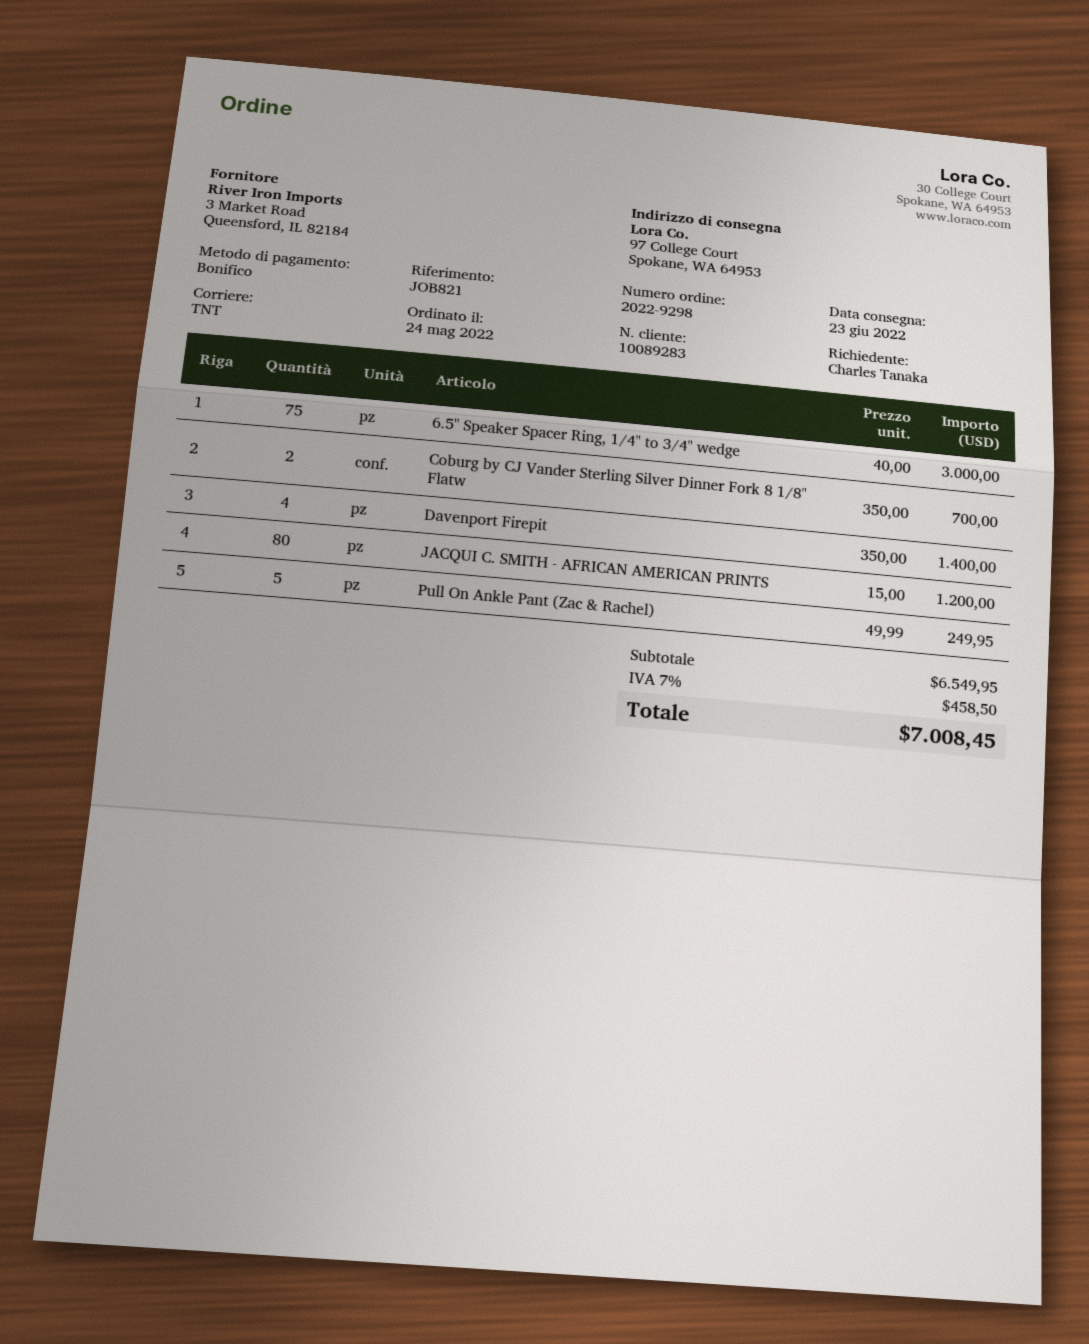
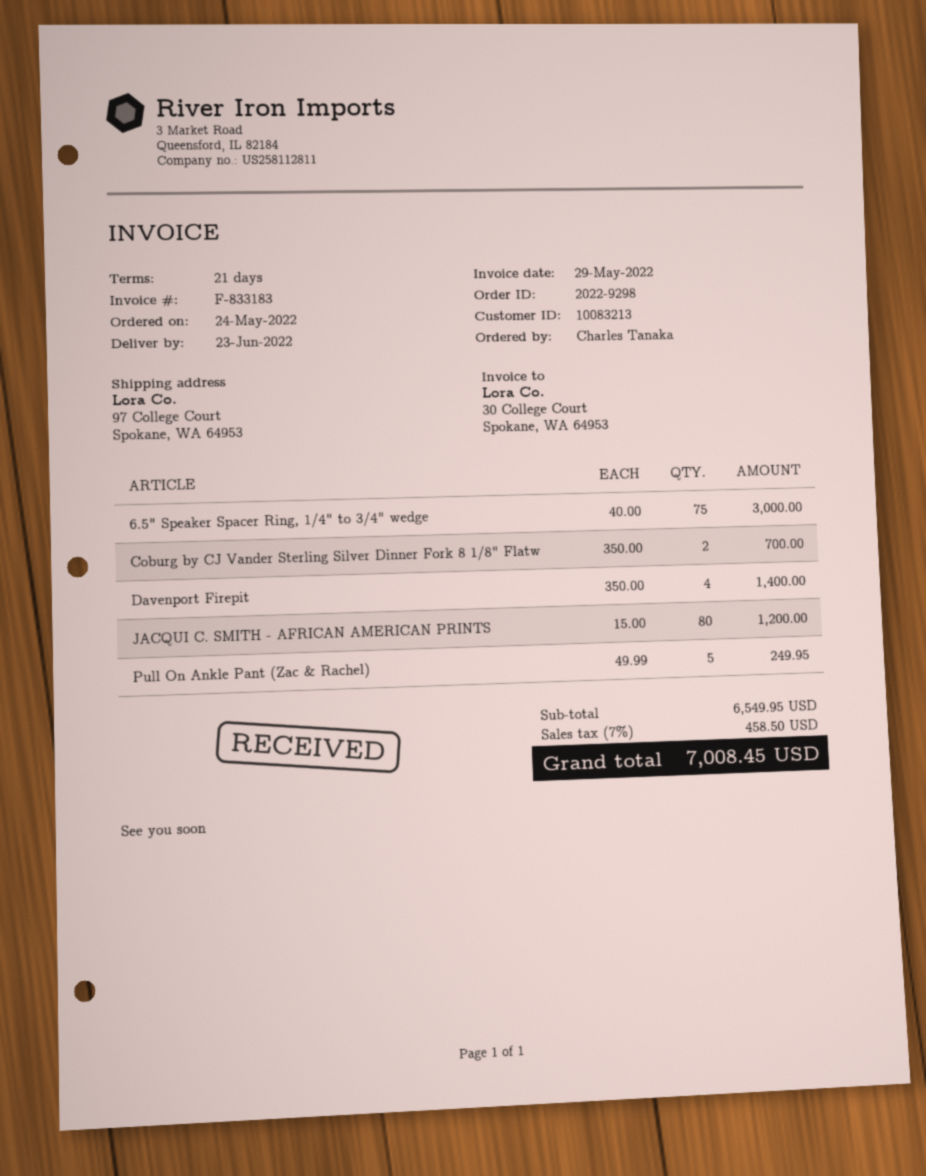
customer number: 10089283 -> 10083213

